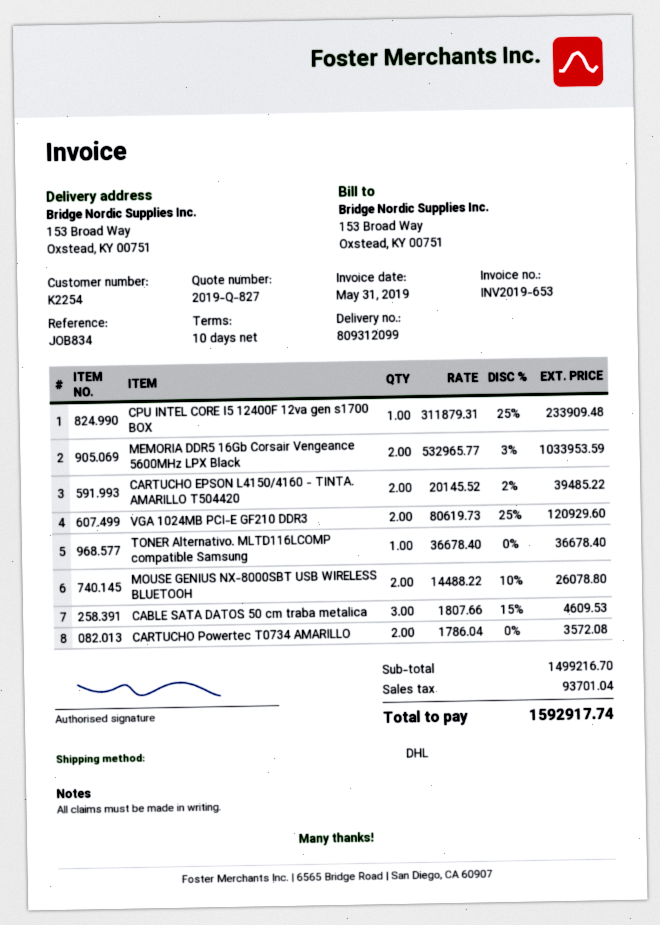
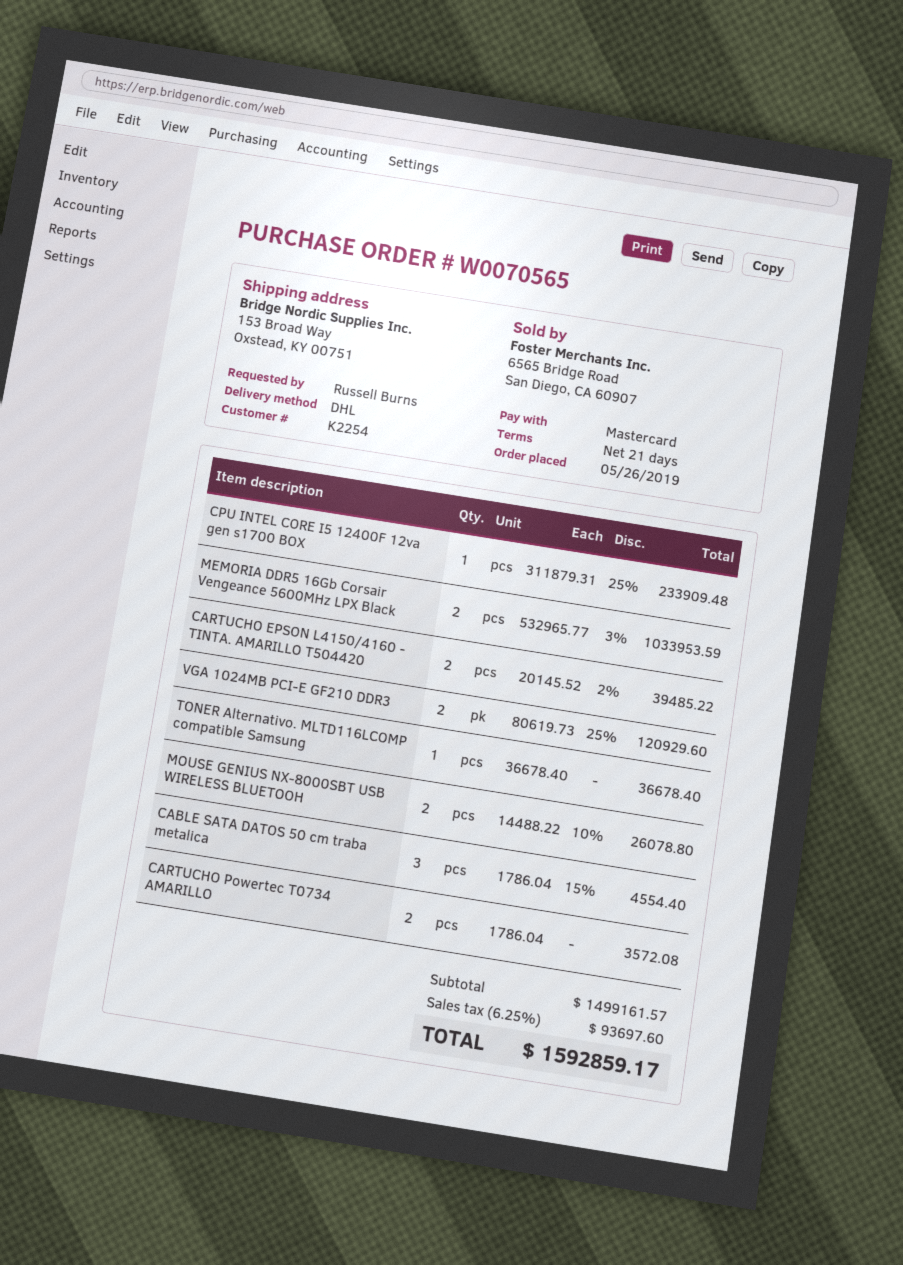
payment terms: 10 days -> 21 days
CABLE SATA DATOS 50 cm traba metalica: 3 x 1807.66 - 15% = 4609.53 -> 3 x 1786.04 - 15% = 4554.40
subtotal: 1499216.70 -> 1499161.57
tax: 93701.04 -> 93697.60
total: 1592917.74 -> 1592859.17

